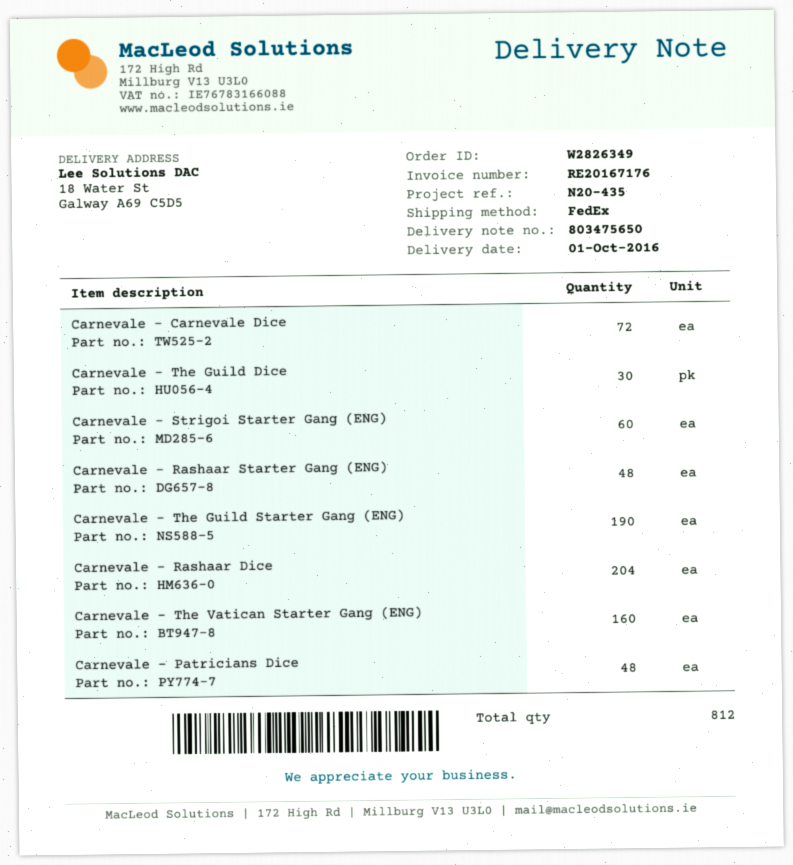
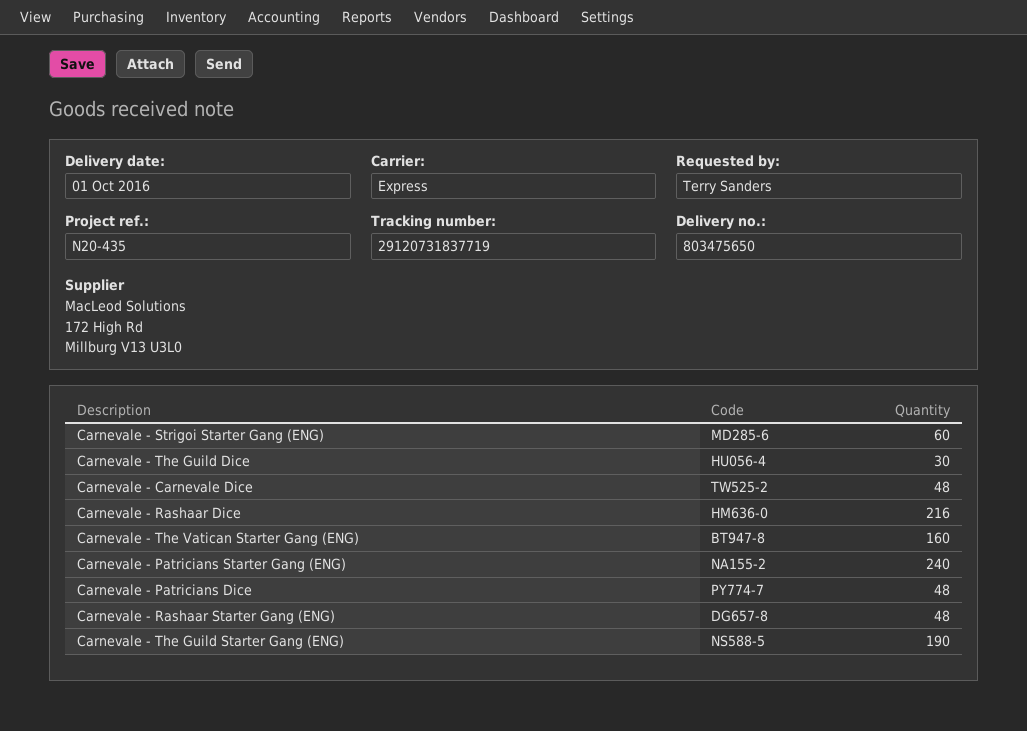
shipping method: FedEx -> express
Carnevale - Carnevale Dice: 72 -> 48
Carnevale - Rashaar Dice: 204 -> 216
Carnevale - Patricians Starter Gang (ENG): none -> 240

